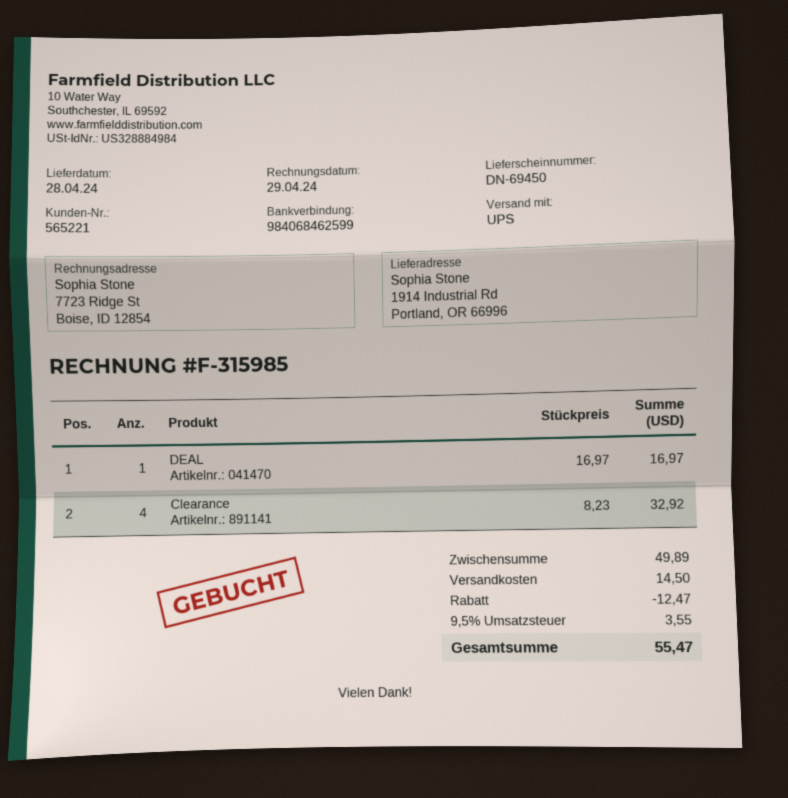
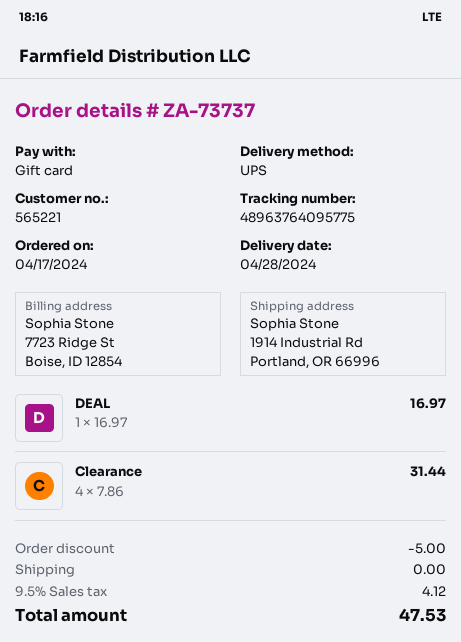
Clearance: 4 x 8.23 = 32.92 -> 4 x 7.86 = 31.44
discount: 12.47 -> 5.00
shipping: 14.50 -> 0.00
tax: 9.5% = 3.55 -> 9.5% = 4.12
total: 55.47 -> 47.53

